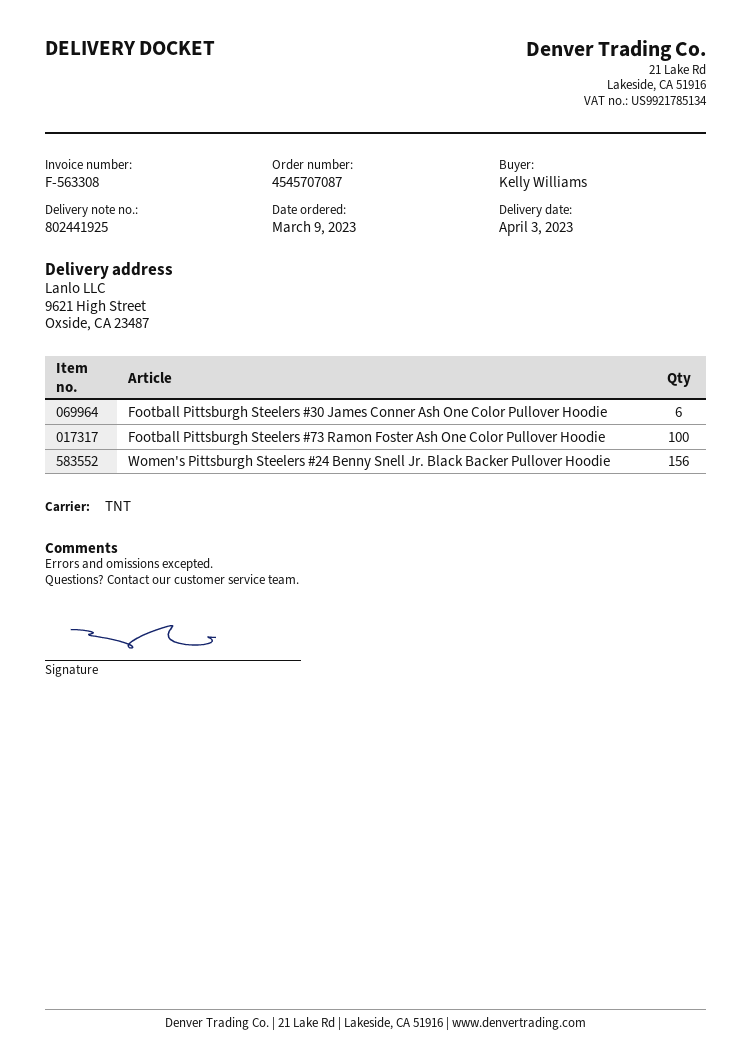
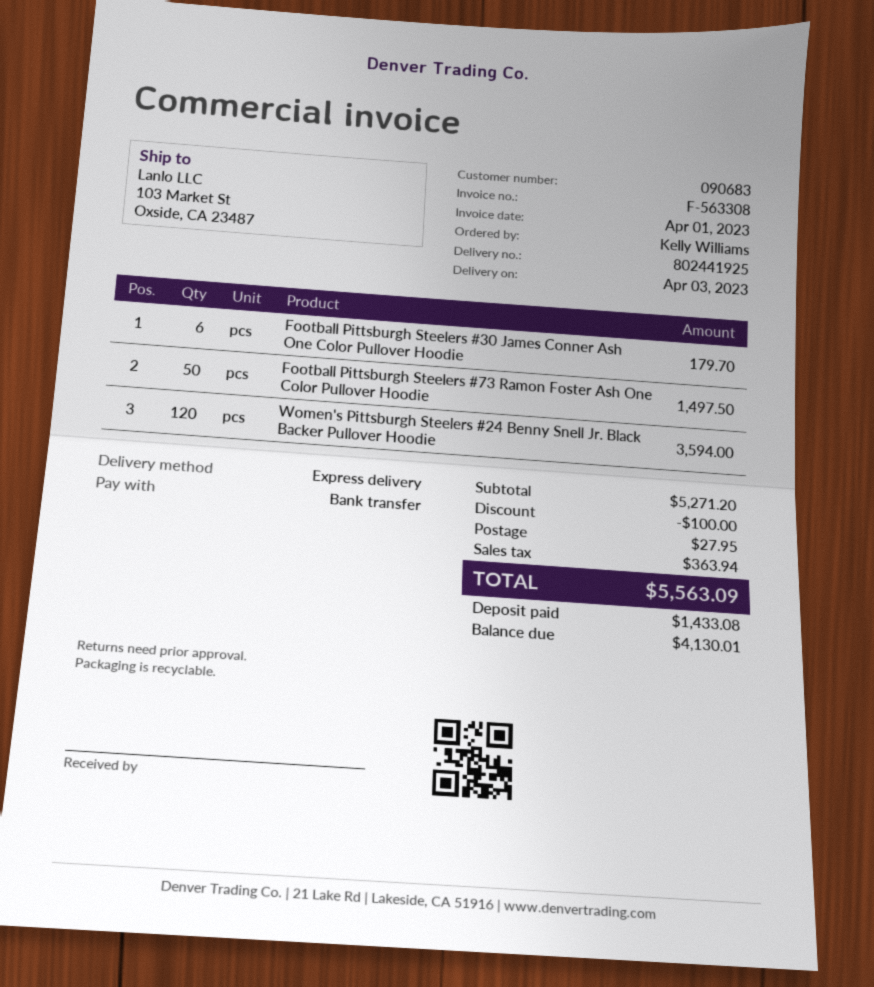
shipping method: TNT -> express
ship to: 9621 High Street, Oxside, CA 23487 -> 103 Market St, Oxside, CA 23487
Football Pittsburgh Steelers #73 Ramon Foster Ash One Color Pullover Hoodie: 100 -> 50
Women's Pittsburgh Steelers #24 Benny Snell Jr. Black Backer Pullover Hoodie: 156 -> 120

